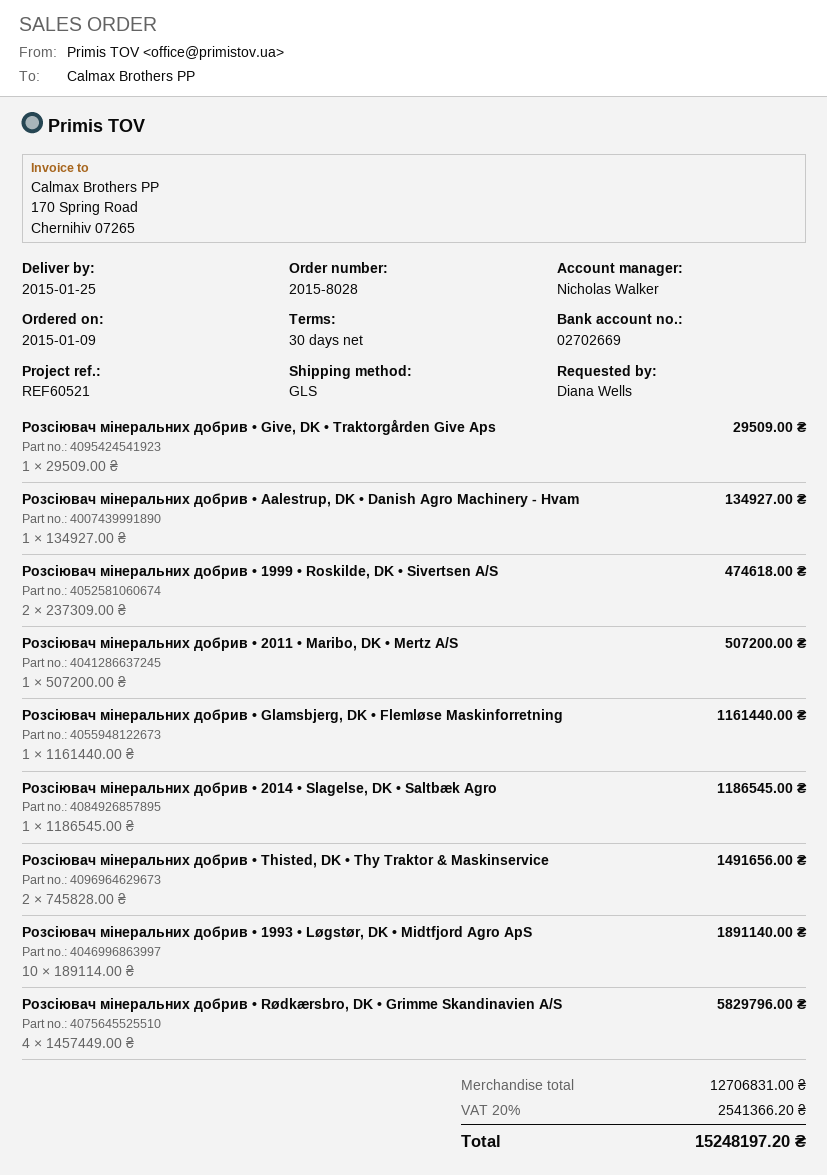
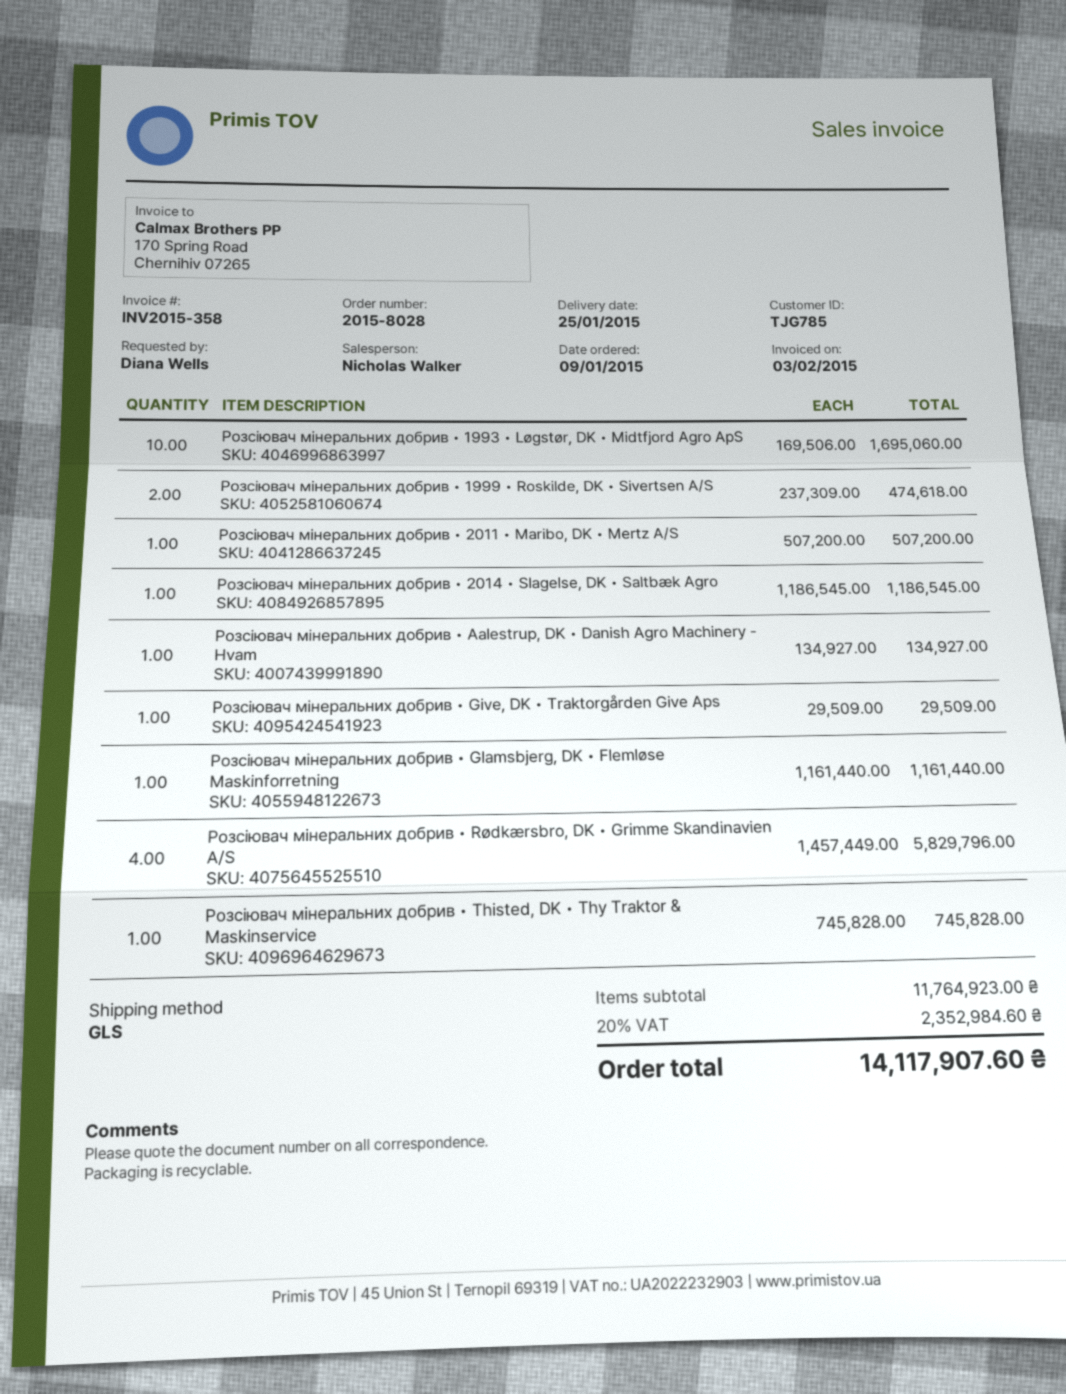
Розсіювач мінеральних добрив • Thisted, DK • Thy Traktor & Maskinservice: 2 x 745828.00 = 1491656.00 -> 1 x 745828.00 = 745828.00
Розсіювач мінеральних добрив • 1993 • Løgstør, DK • Midtfjord Agro ApS: 10 x 189114.00 = 1891140.00 -> 10 x 169506.00 = 1695060.00
subtotal: 12706831.00 -> 11764923.00
tax: 20% = 2541366.20 -> 20% = 2352984.60
total: 15248197.20 -> 14117907.60

